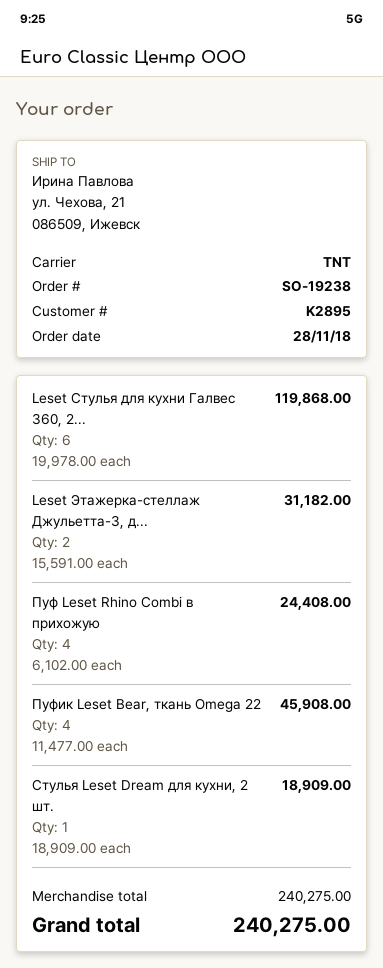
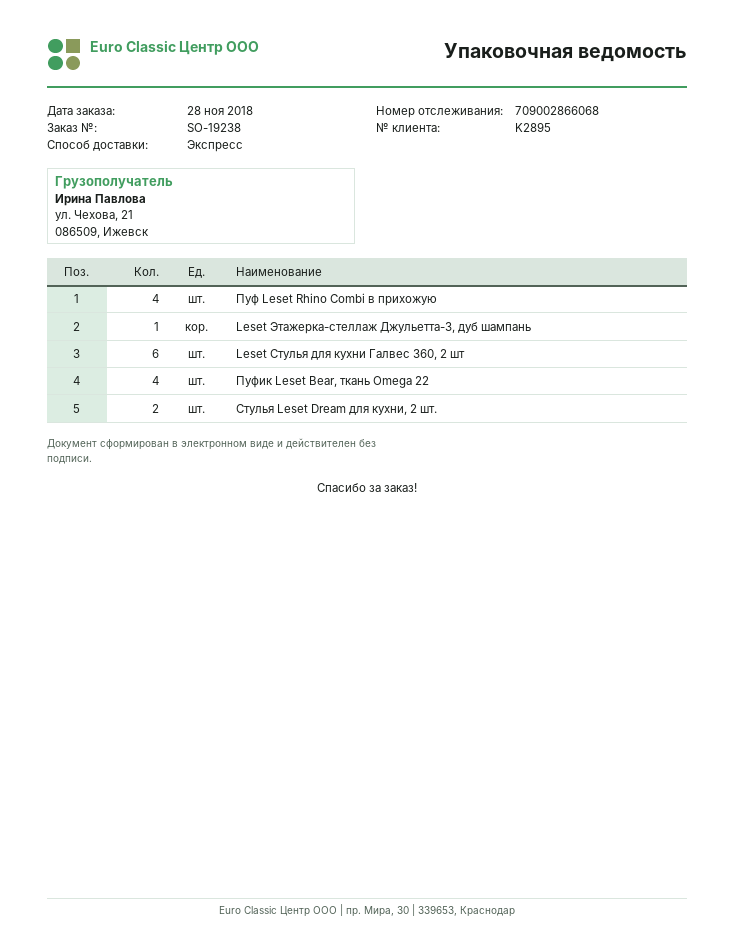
shipping method: TNT -> express
Leset Этажерка-стеллаж Джульетта-3, д...: 2 -> 1
Стулья Leset Dream для кухни, 2 шт.: 1 -> 2

